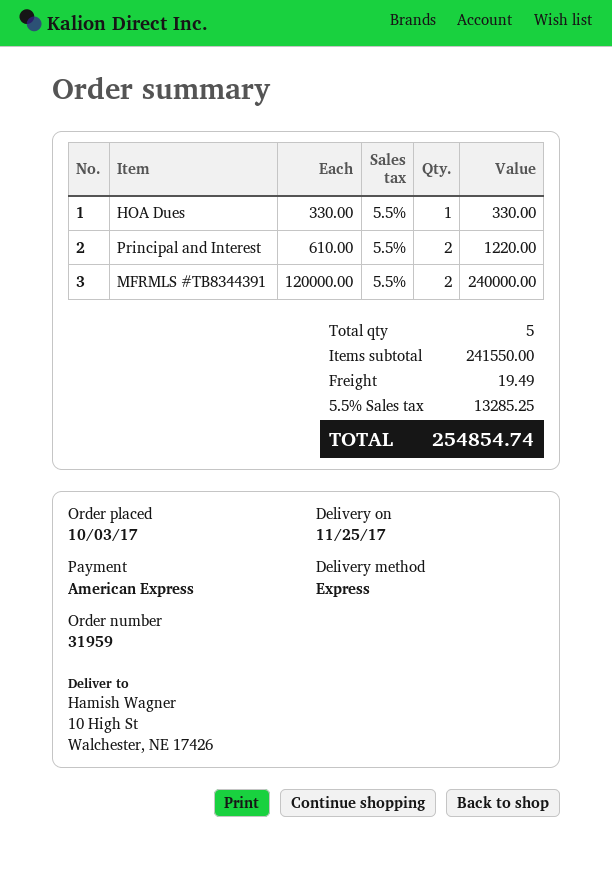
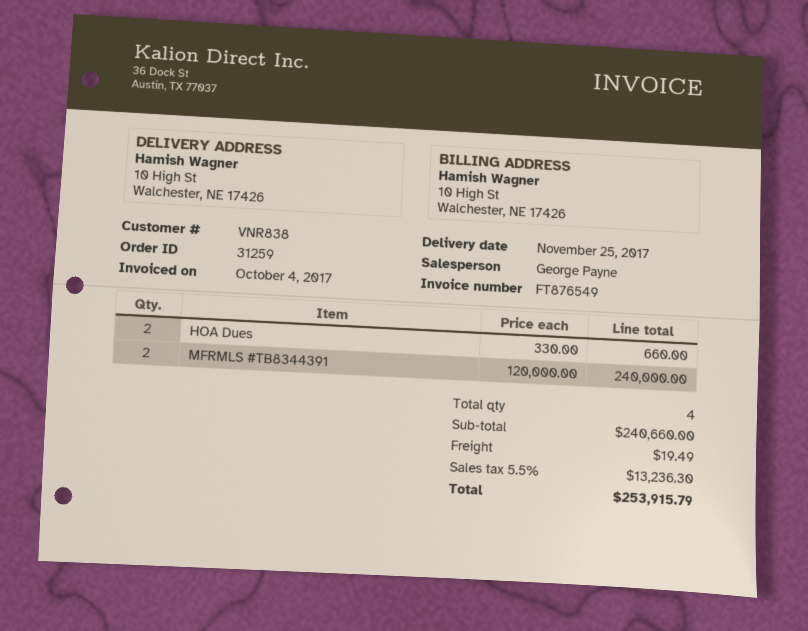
order number: 31959 -> 31259
HOA Dues: 1 x 330.00 = 330.00 -> 2 x 330.00 = 660.00
Principal and Interest: 2 x 610.00 = 1220.00 -> none
total quantity: 5 -> 4
subtotal: 241550.00 -> 240660.00
tax: 5.5% = 13285.25 -> 5.5% = 13236.30
total: 254854.74 -> 253915.79

